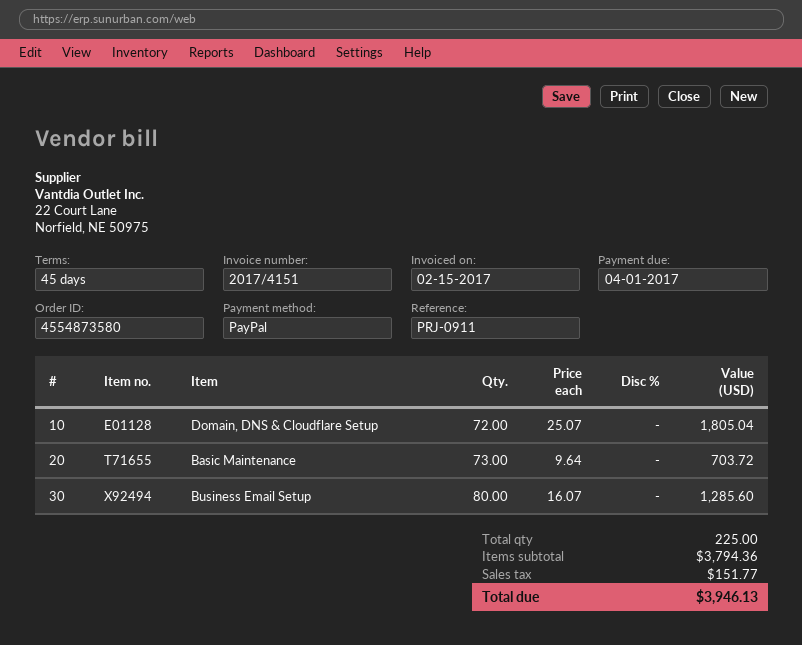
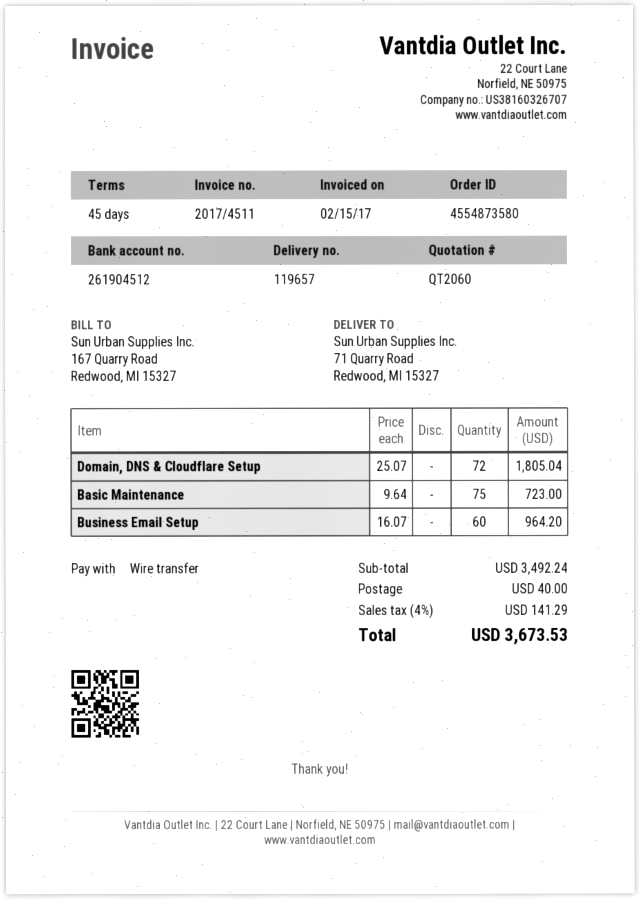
invoice number: 2017/4151 -> 2017/4511
payment method: PayPal -> bank transfer
Basic Maintenance: 73 x 9.64 = 703.72 -> 75 x 9.64 = 723.00
Business Email Setup: 80 x 16.07 = 1285.60 -> 60 x 16.07 = 964.20
subtotal: 3794.36 -> 3492.24
shipping: none -> 40.00
tax: 151.77 -> 141.29
total: 3946.13 -> 3673.53

